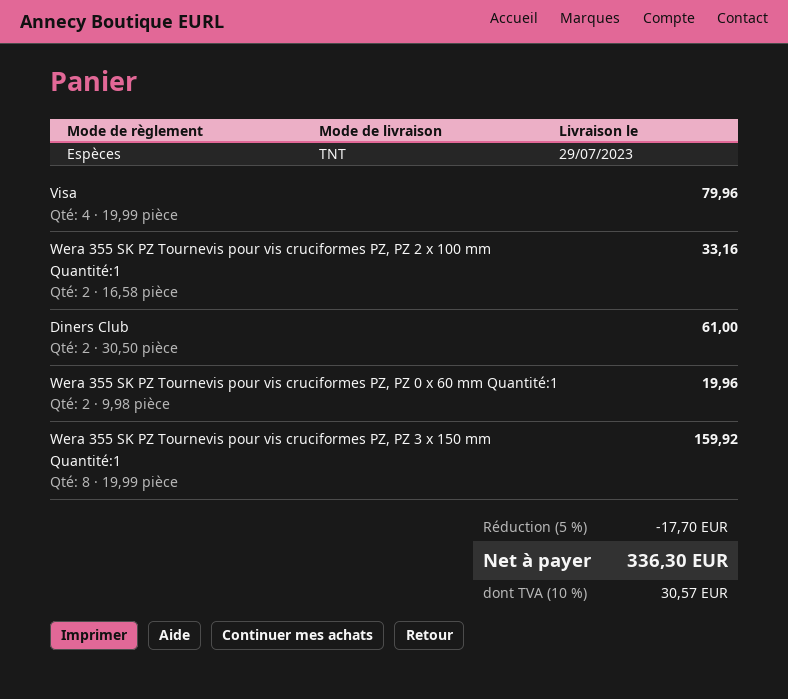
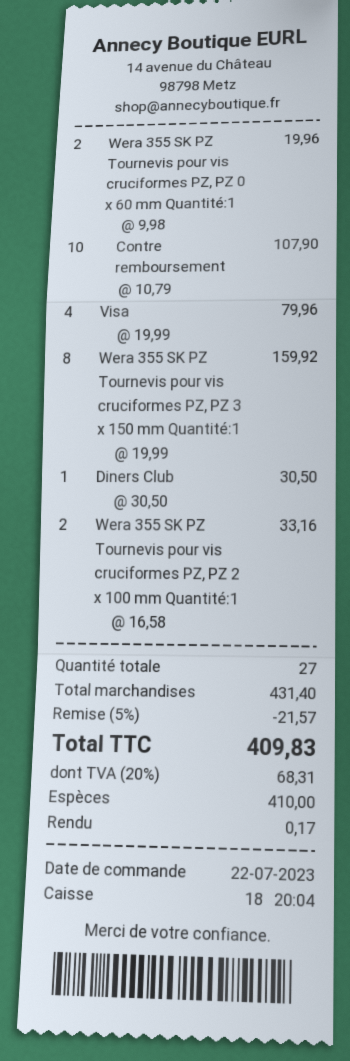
Diners Club: 2 x 30.50 = 61.00 -> 1 x 30.50 = 30.50
Contre remboursement: none -> 10 x 10.79 = 107.90
discount: 5% = 17.70 -> 5% = 21.57
tax: 10% = 30.57 -> 20% = 68.31
total: 336.30 -> 409.83

